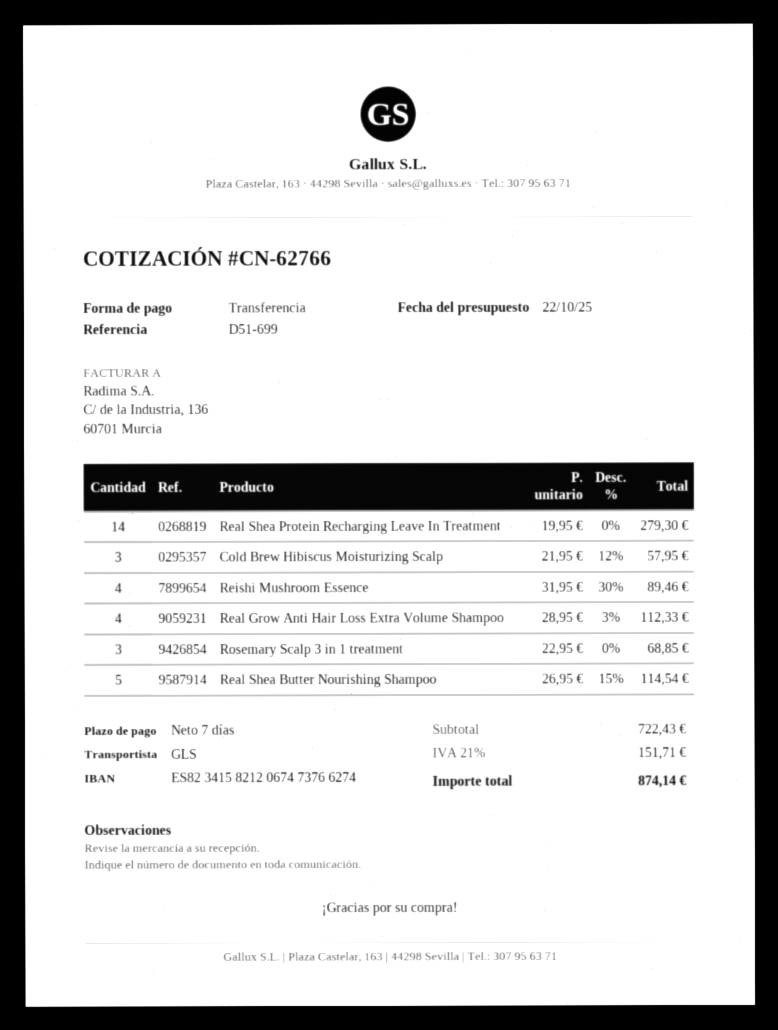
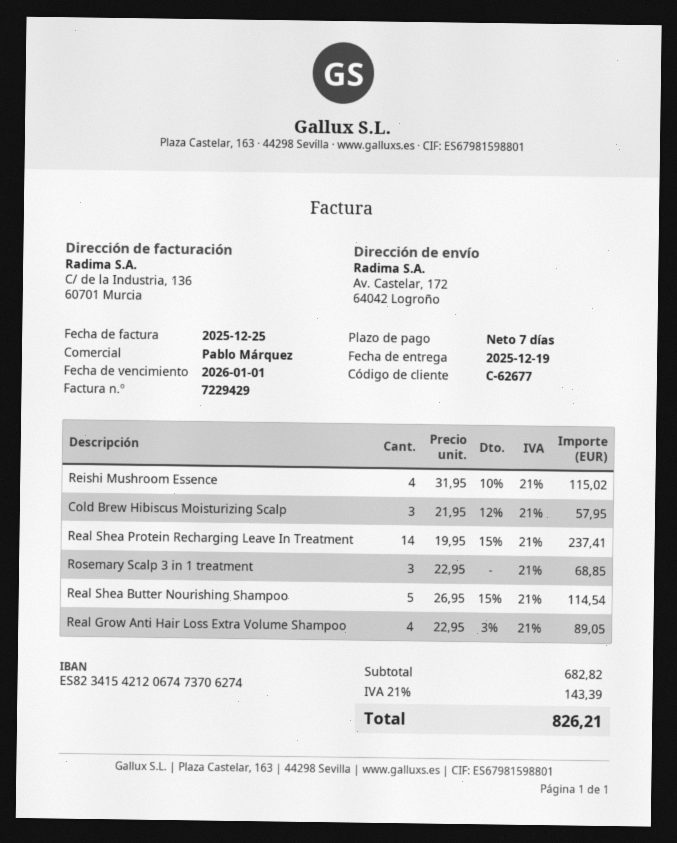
bank account: ES8234158212067473766274 -> ES8234154212067473706274
Real Shea Protein Recharging Leave In Treatment: 14 x 19.95 = 279.30 -> 14 x 19.95 - 15% = 237.41
Reishi Mushroom Essence: 4 x 31.95 - 30% = 89.46 -> 4 x 31.95 - 10% = 115.02
Real Grow Anti Hair Loss Extra Volume Shampoo: 4 x 28.95 - 3% = 112.33 -> 4 x 22.95 - 3% = 89.05
subtotal: 722.43 -> 682.82
tax: 21% = 151.71 -> 21% = 143.39
total: 874.14 -> 826.21

